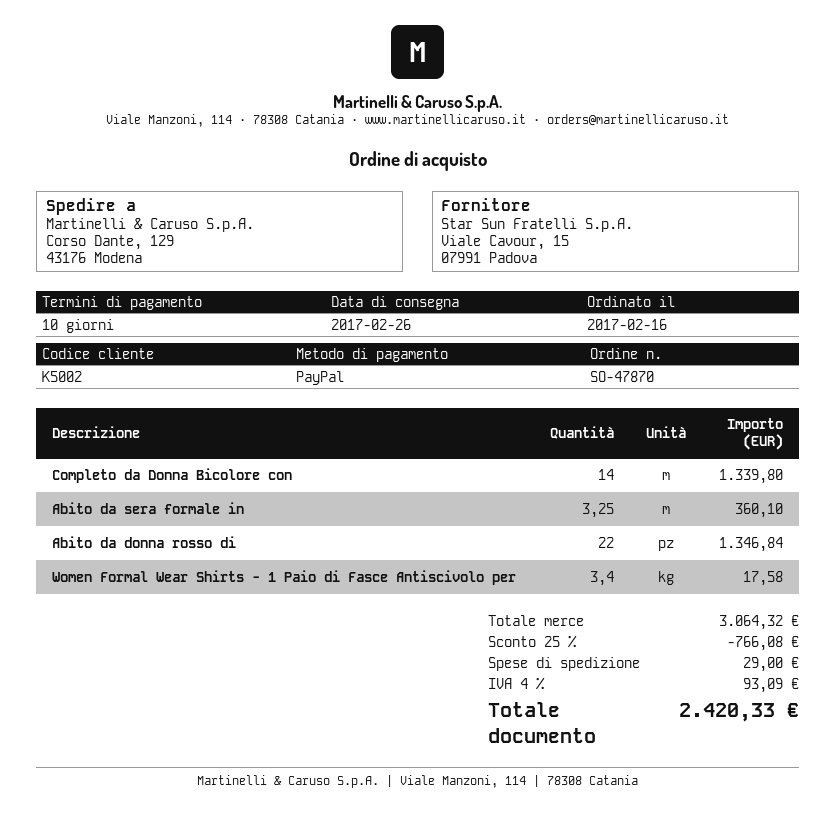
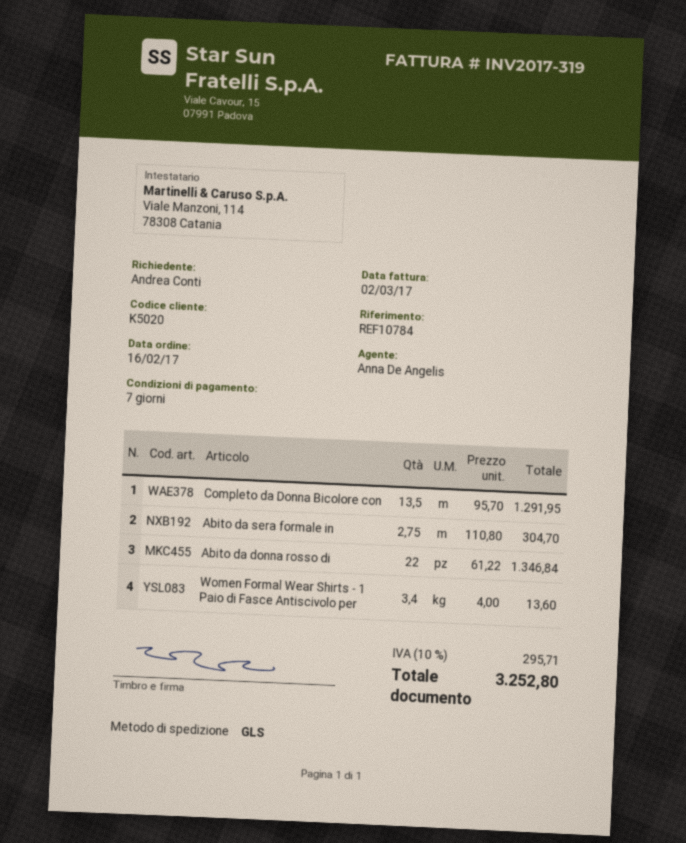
payment terms: 10 days -> 7 days
customer number: K5002 -> K5020
Completo da Donna Bicolore con: 14 for 1339.80 -> 13.5 for 1291.95
Abito da sera formale in: 3.25 for 360.10 -> 2.75 for 304.70
Women Formal Wear Shirts - 1 Paio di Fasce Antiscivolo per: 3.4 for 17.58 -> 3.4 for 13.60
discount: 25% = 766.08 -> none
shipping: 29.00 -> none
tax: 4% = 93.09 -> 10% = 295.71
total: 2420.33 -> 3252.80

